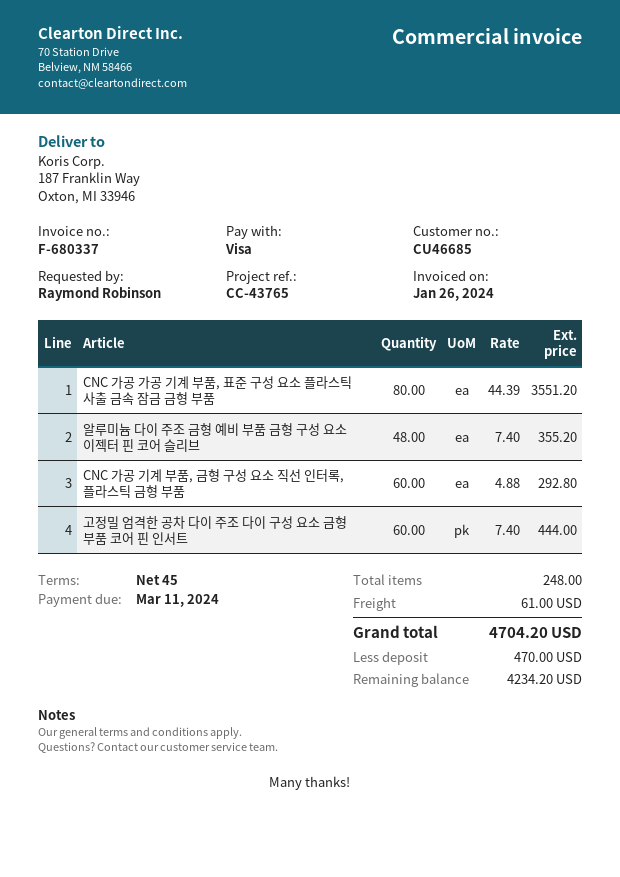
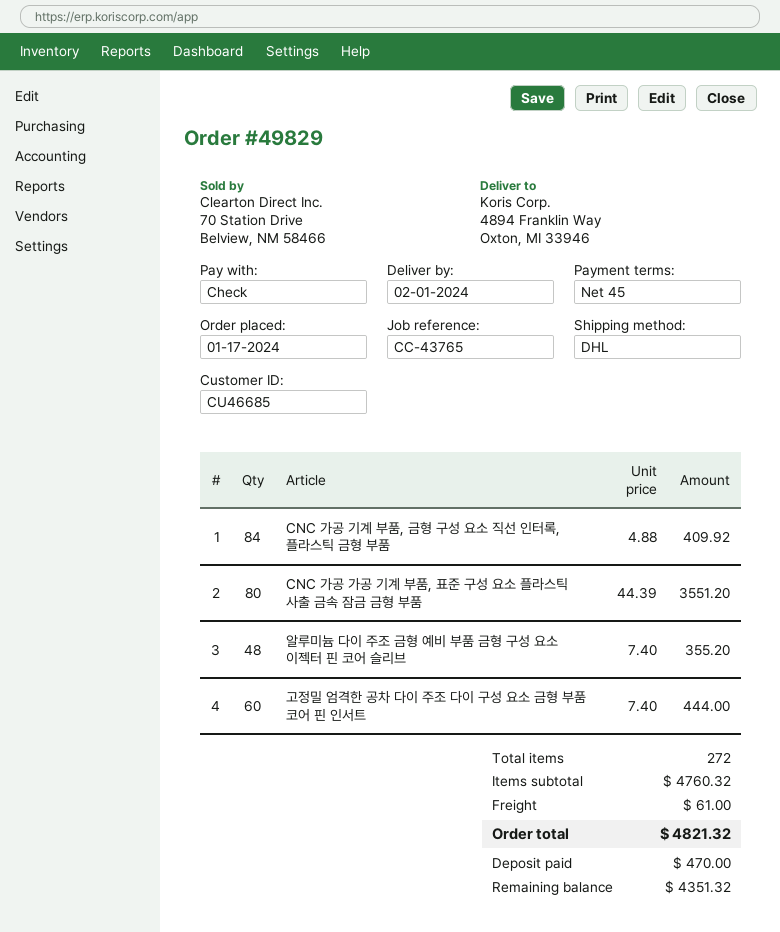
payment method: Visa -> cheque
ship to: 187 Franklin Way, Oxton, MI 33946 -> 4894 Franklin Way, Oxton, MI 33946
CNC 가공 기계 부품, 금형 구성 요소 직선 인터록, 플라스틱 금형 부품: 60 x 4.88 = 292.80 -> 84 x 4.88 = 409.92
total quantity: 248 -> 272
total: 4704.20 -> 4821.32
balance: 4234.20 -> 4351.32

